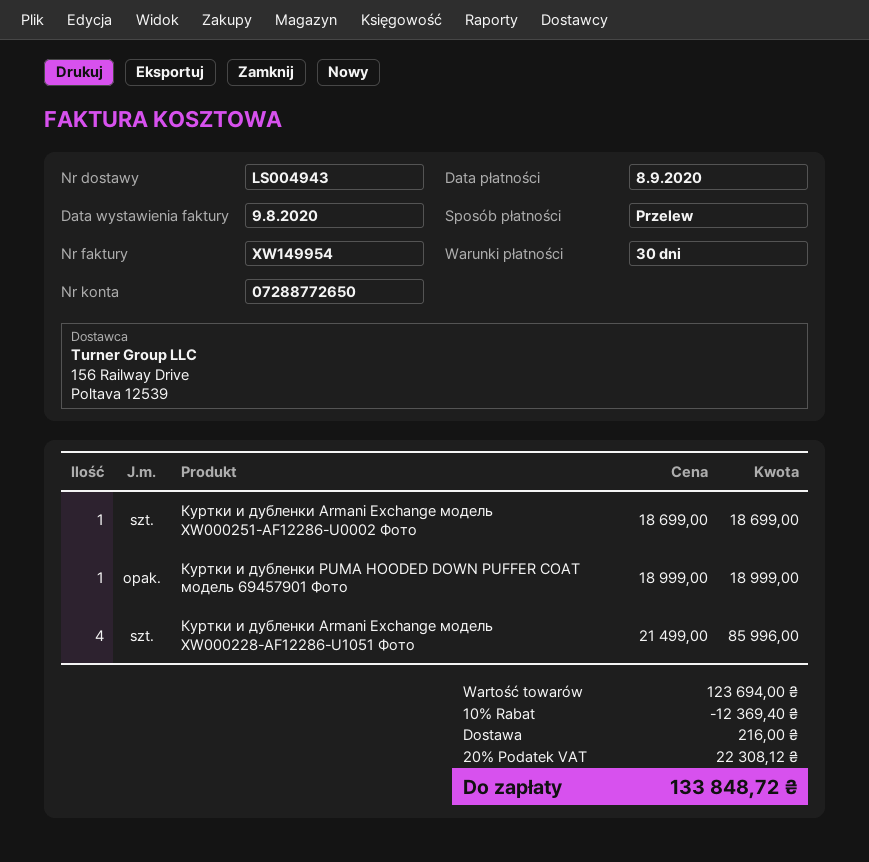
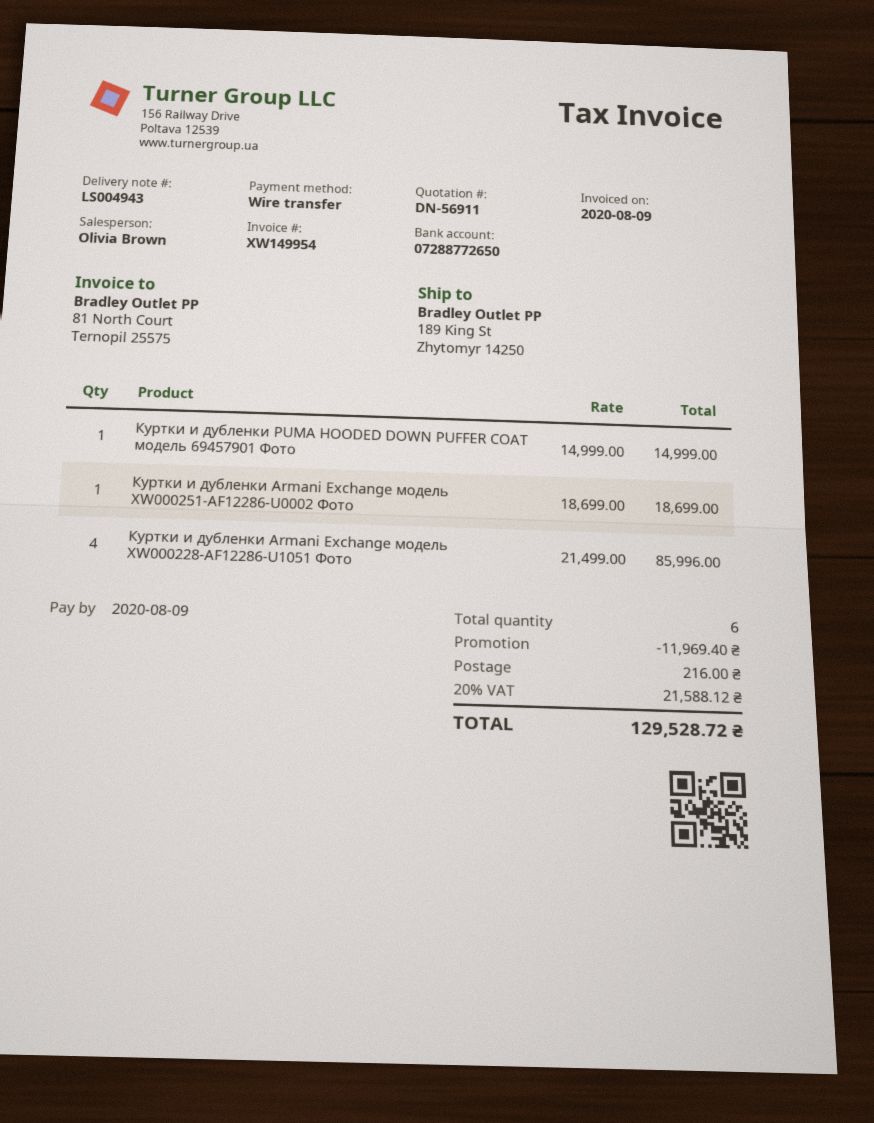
due date: 2020-09-08 -> 2020-08-09
Куртки и дубленки PUMA HOODED DOWN PUFFER COAT модель 69457901 Фото: 1 x 18999.00 = 18999.00 -> 1 x 14999.00 = 14999.00
discount: 12369.40 -> 11969.40
tax: 20% = 22308.12 -> 20% = 21588.12
total: 133848.72 -> 129528.72

